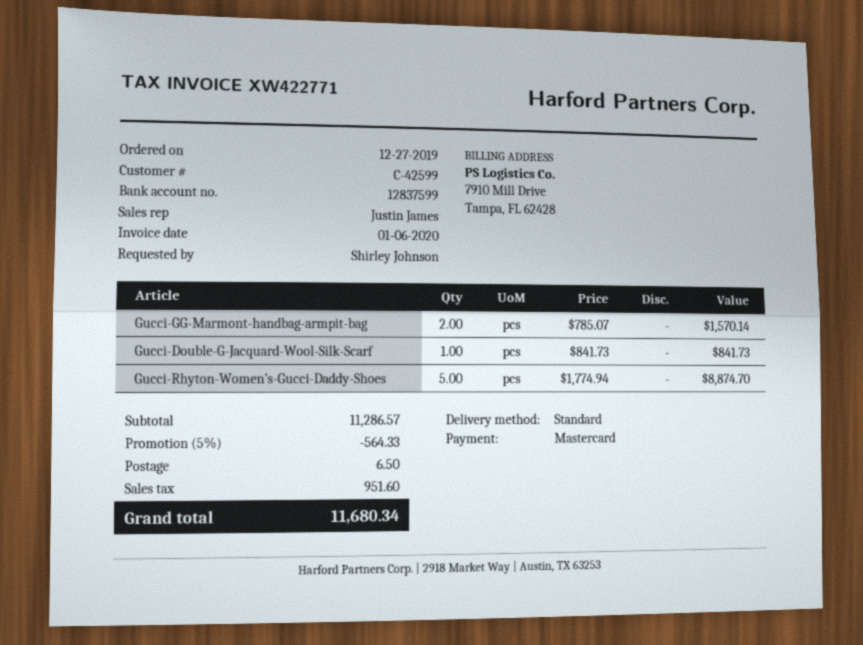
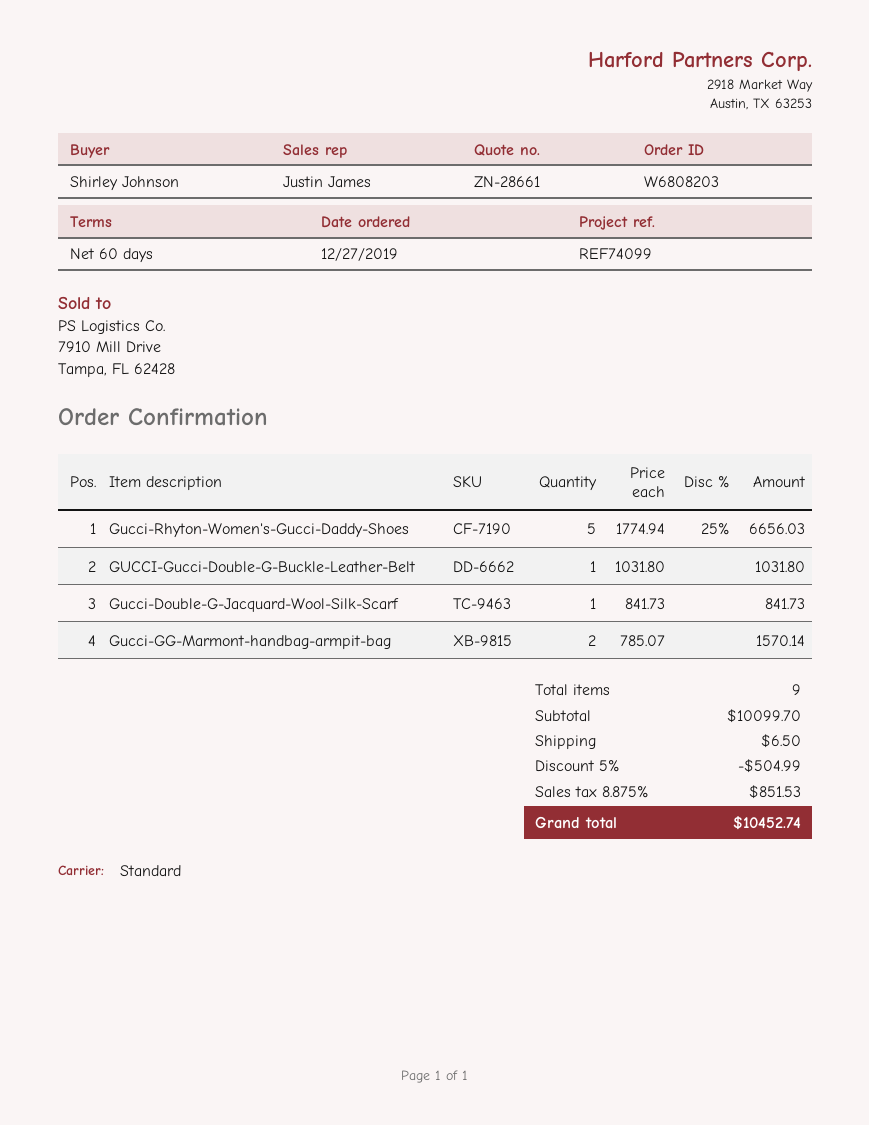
Gucci-Rhyton-Women's-Gucci-Daddy-Shoes: 5 x 1774.94 = 8874.70 -> 5 x 1774.94 - 25% = 6656.03
GUCCI-Gucci-Double-G-Buckle-Leather-Belt: none -> 1 x 1031.80 = 1031.80
subtotal: 11286.57 -> 10099.70
discount: 5% = 564.33 -> 5% = 504.99
tax: 951.60 -> 851.53
total: 11680.34 -> 10452.74

